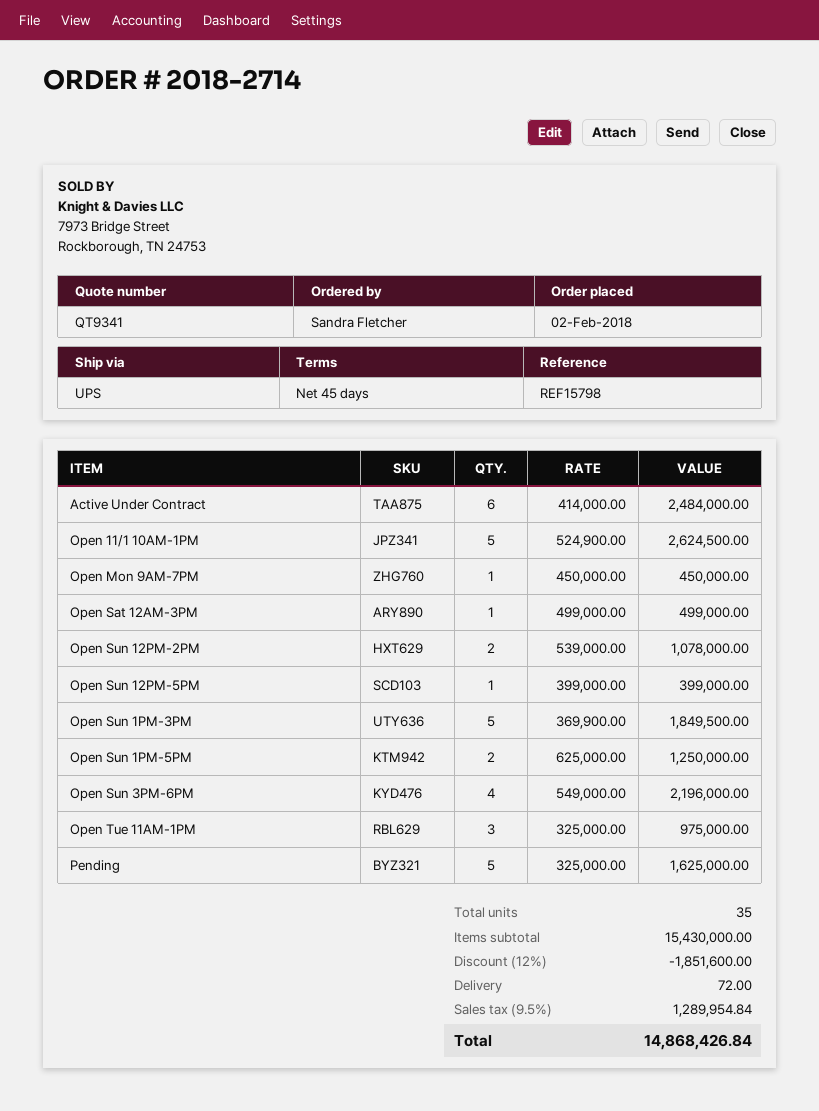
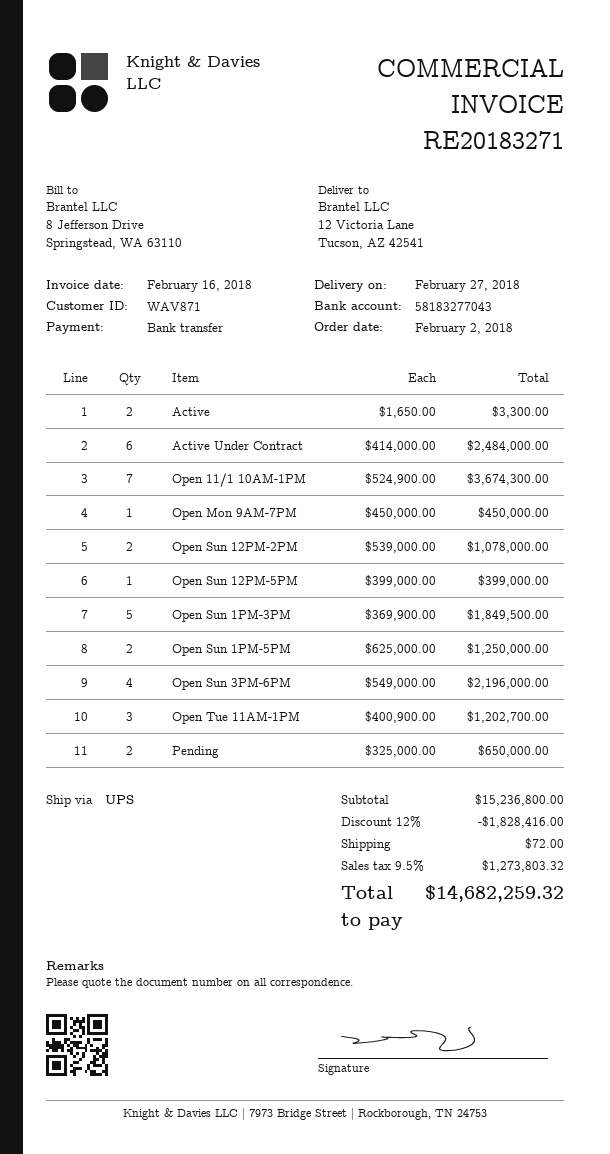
Open 11/1 10AM-1PM: 5 x 524900.00 = 2624500.00 -> 7 x 524900.00 = 3674300.00
Open Sat 12AM-3PM: 1 x 499000.00 = 499000.00 -> none
Open Tue 11AM-1PM: 3 x 325000.00 = 975000.00 -> 3 x 400900.00 = 1202700.00
Pending: 5 x 325000.00 = 1625000.00 -> 2 x 325000.00 = 650000.00
Active: none -> 2 x 1650.00 = 3300.00
subtotal: 15430000.00 -> 15236800.00
discount: 12% = 1851600.00 -> 12% = 1828416.00
tax: 9.5% = 1289954.84 -> 9.5% = 1273803.32
total: 14868426.84 -> 14682259.32

